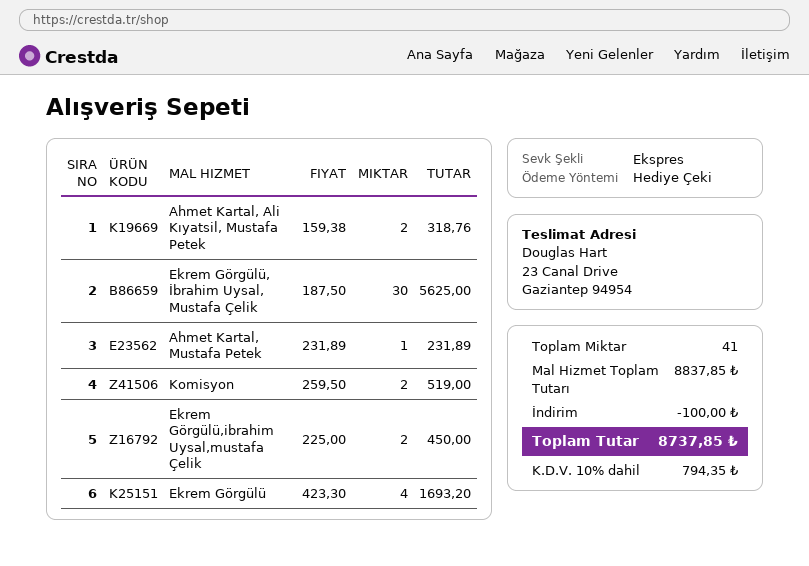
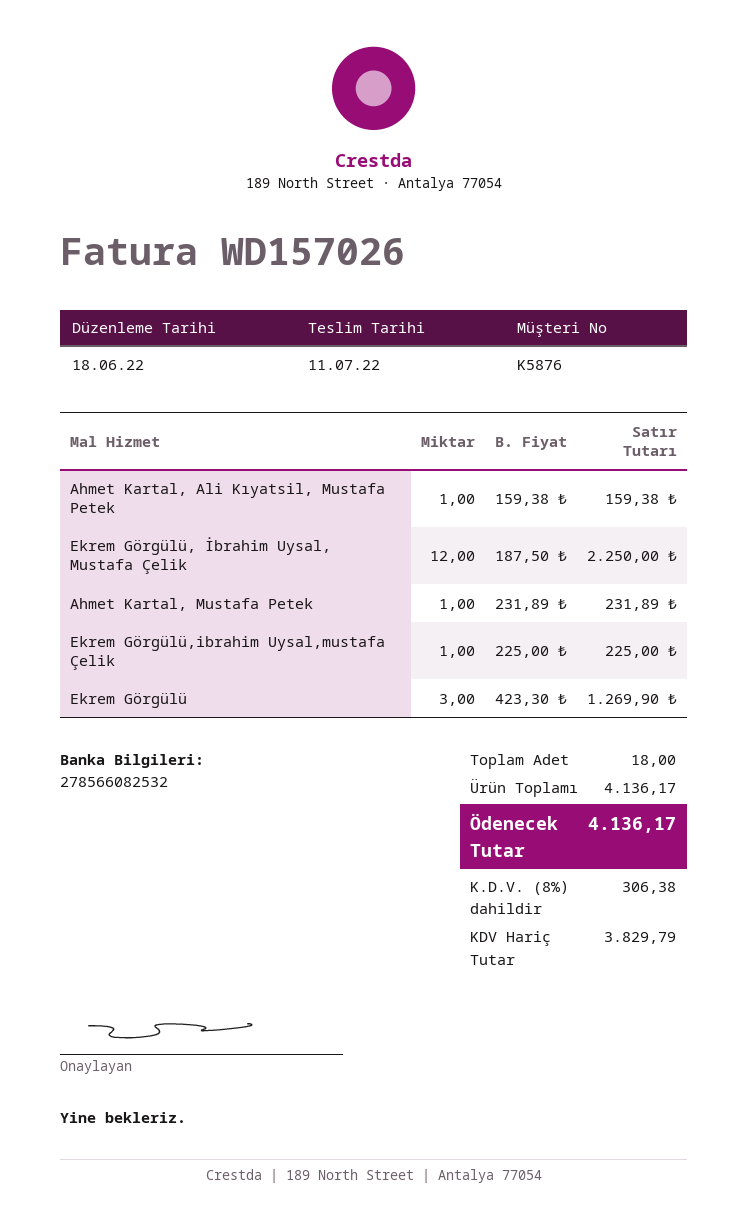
Ahmet Kartal, Ali Kıyatsil, Mustafa Petek: 2 x 159.38 = 318.76 -> 1 x 159.38 = 159.38
Ekrem Görgülü, İbrahim Uysal, Mustafa Çelik: 30 x 187.50 = 5625.00 -> 12 x 187.50 = 2250.00
Komisyon: 2 x 259.50 = 519.00 -> none
Ekrem Görgülü,ibrahim Uysal,mustafa Çelik: 2 x 225.00 = 450.00 -> 1 x 225.00 = 225.00
Ekrem Görgülü: 4 x 423.30 = 1693.20 -> 3 x 423.30 = 1269.90
total quantity: 41 -> 18
subtotal: 8837.85 -> 4136.17
discount: 100.00 -> none
tax: 10% = 794.35 -> 8% = 306.38
total: 8737.85 -> 4136.17

